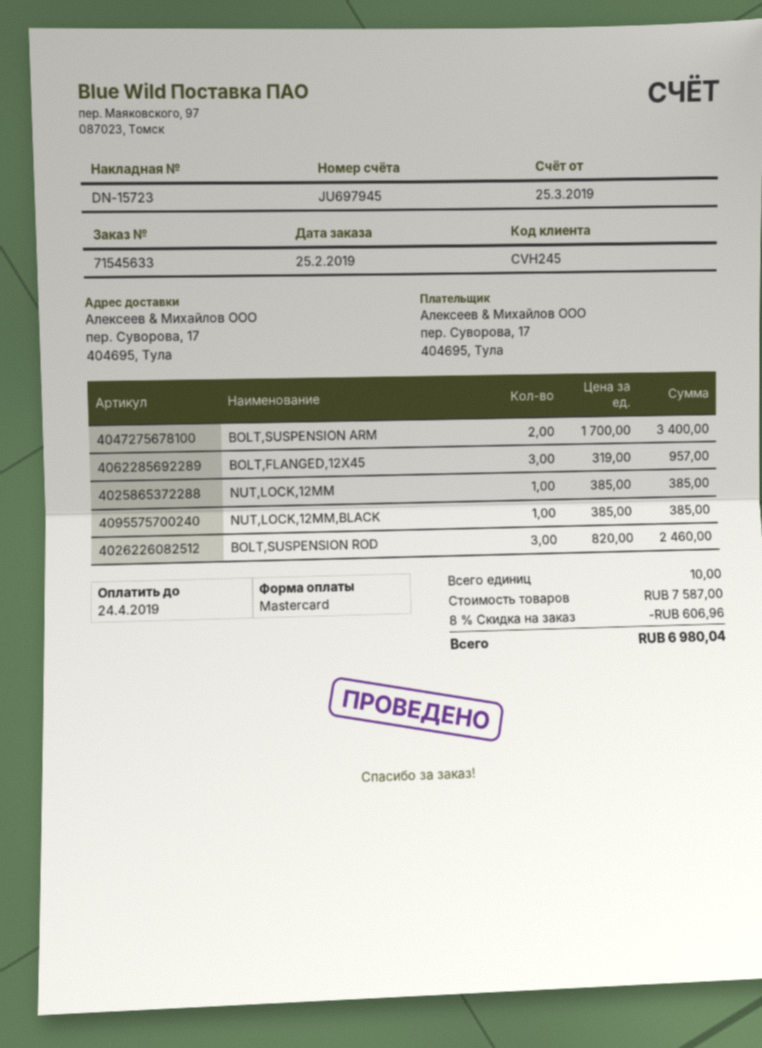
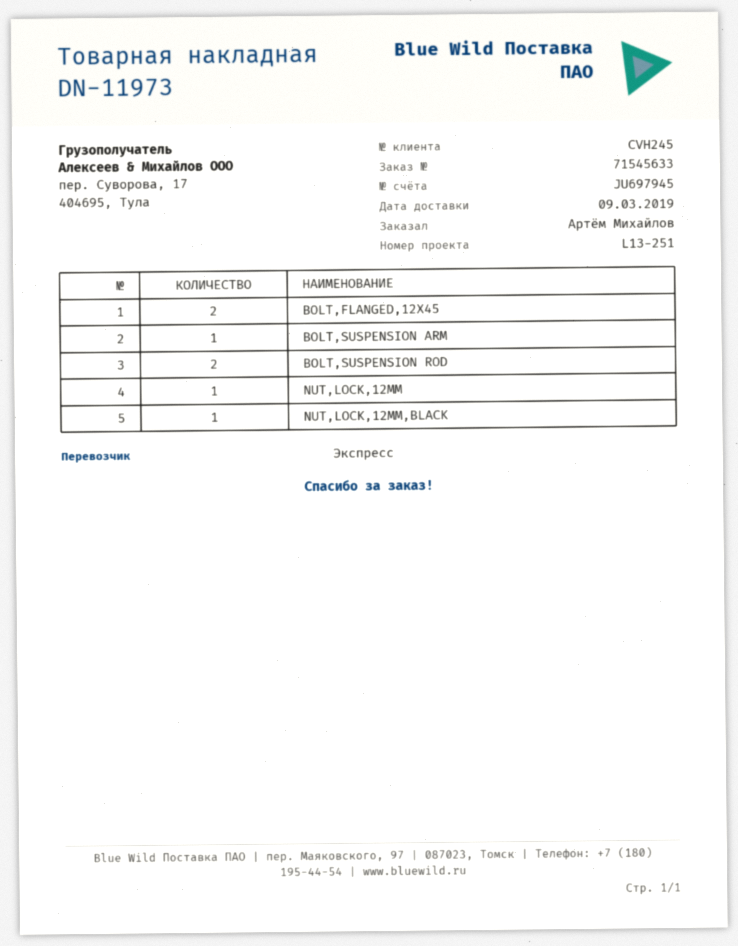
delivery note number: DN-15723 -> DN-11973
BOLT,SUSPENSION ARM: 2 -> 1
BOLT,FLANGED,12X45: 3 -> 2
BOLT,SUSPENSION ROD: 3 -> 2

